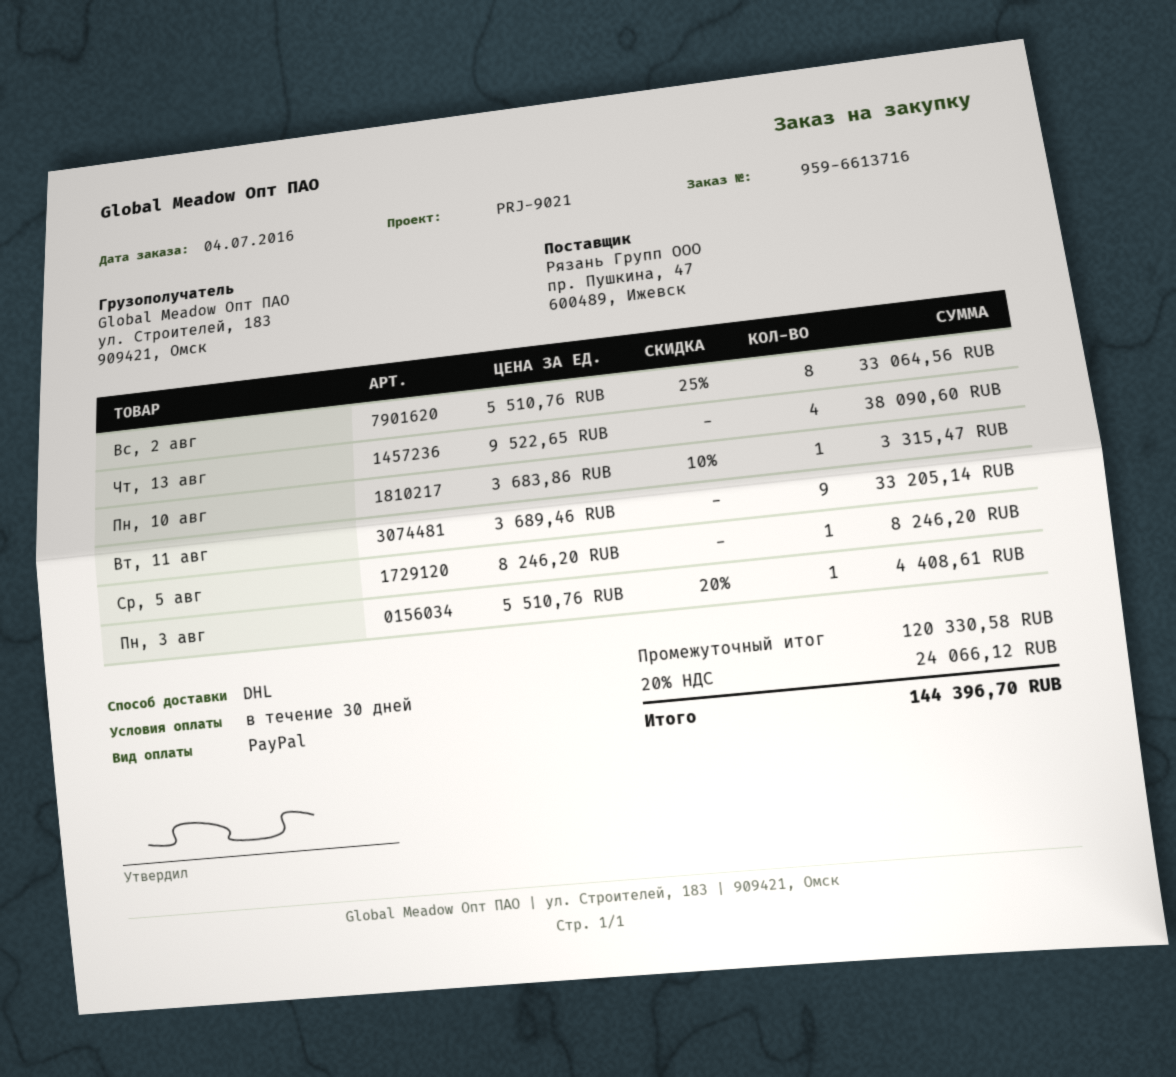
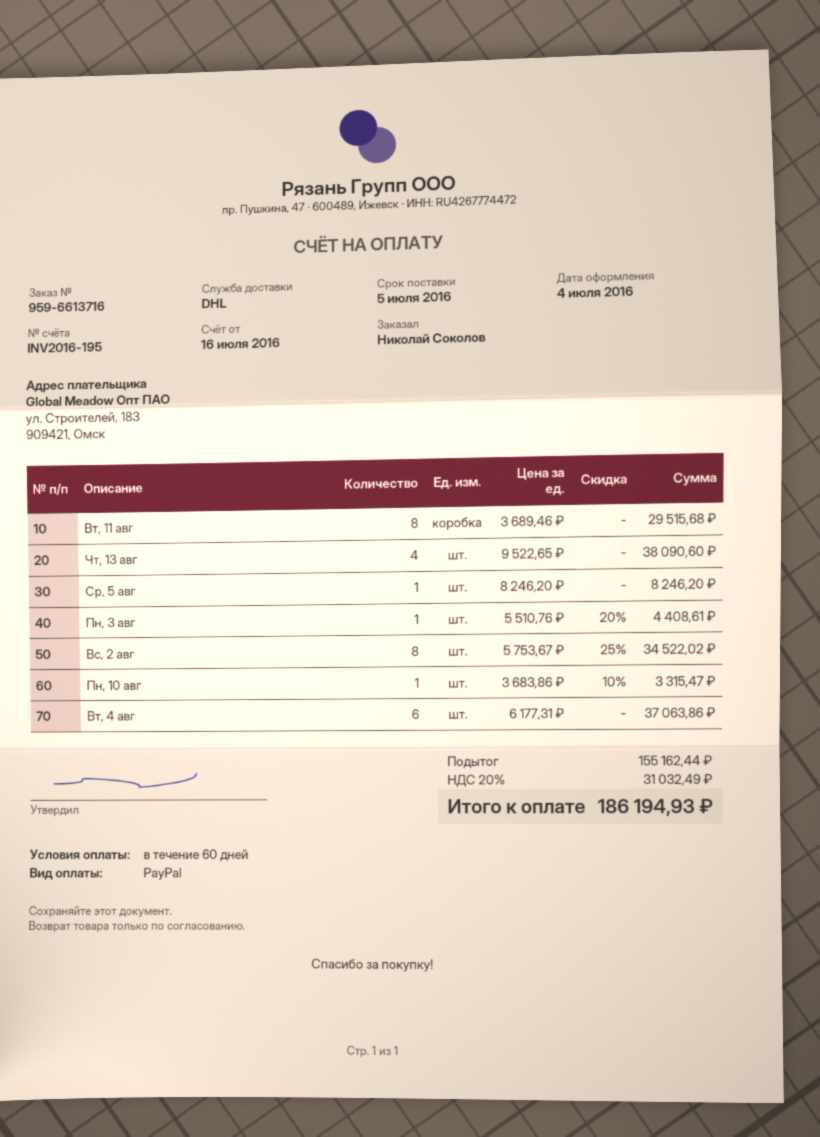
payment terms: 30 days -> 60 days
Вс, 2 авг: 8 x 5510.76 - 25% = 33064.56 -> 8 x 5753.67 - 25% = 34522.02
Вт, 11 авг: 9 x 3689.46 = 33205.14 -> 8 x 3689.46 = 29515.68
Вт, 4 авг: none -> 6 x 6177.31 = 37063.86
subtotal: 120330.58 -> 155162.44
tax: 20% = 24066.12 -> 20% = 31032.49
total: 144396.70 -> 186194.93

